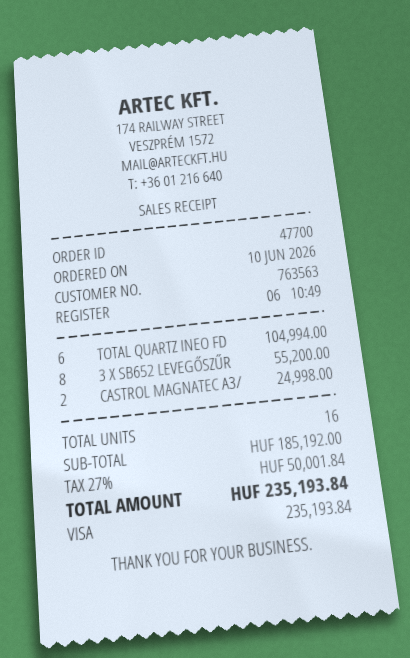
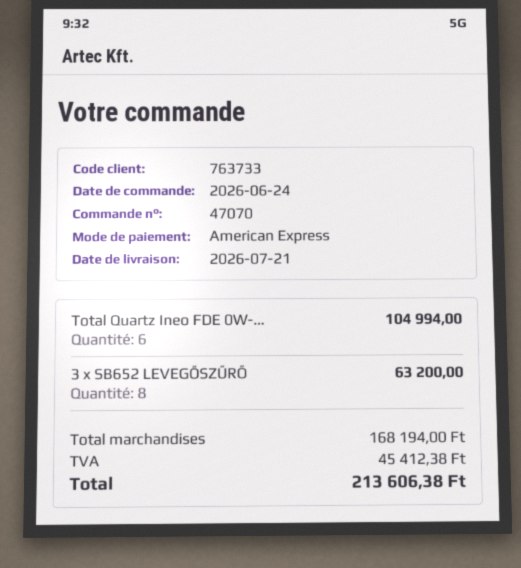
order number: 47700 -> 47070
order date: 2026-06-10 -> 2026-06-24
customer number: 763563 -> 763733
payment method: Visa -> American Express
3 X SB652 LEVEGŐSZŰR: 8 for 55200.00 -> 8 for 63200.00
CASTROL MAGNATEC A3/: 2 for 24998.00 -> none
subtotal: 185192.00 -> 168194.00
tax: 50001.84 -> 45412.38
total: 235193.84 -> 213606.38

